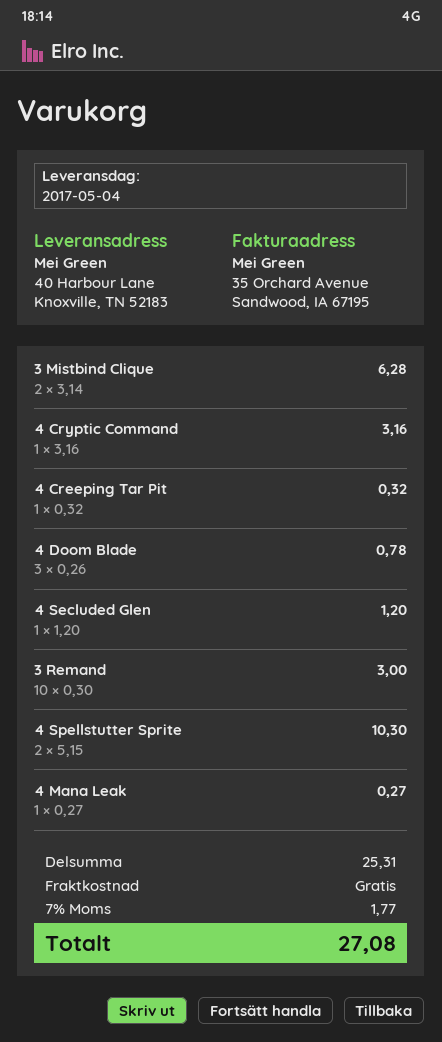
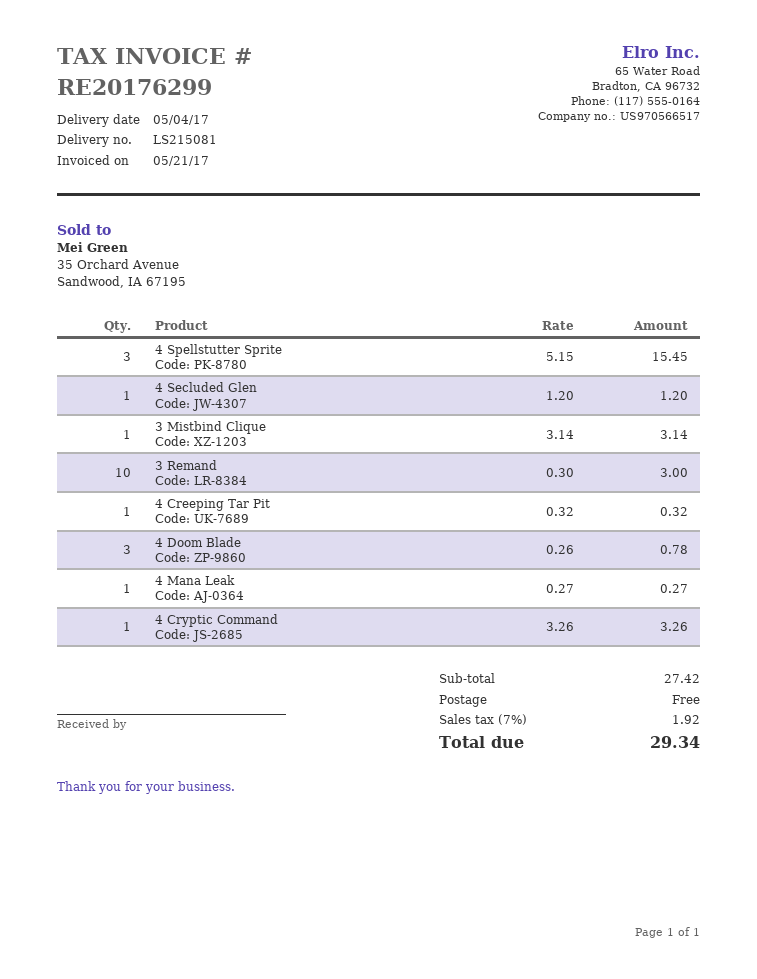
3 Mistbind Clique: 2 x 3.14 = 6.28 -> 1 x 3.14 = 3.14
4 Cryptic Command: 1 x 3.16 = 3.16 -> 1 x 3.26 = 3.26
4 Spellstutter Sprite: 2 x 5.15 = 10.30 -> 3 x 5.15 = 15.45
subtotal: 25.31 -> 27.42
tax: 7% = 1.77 -> 7% = 1.92
total: 27.08 -> 29.34

